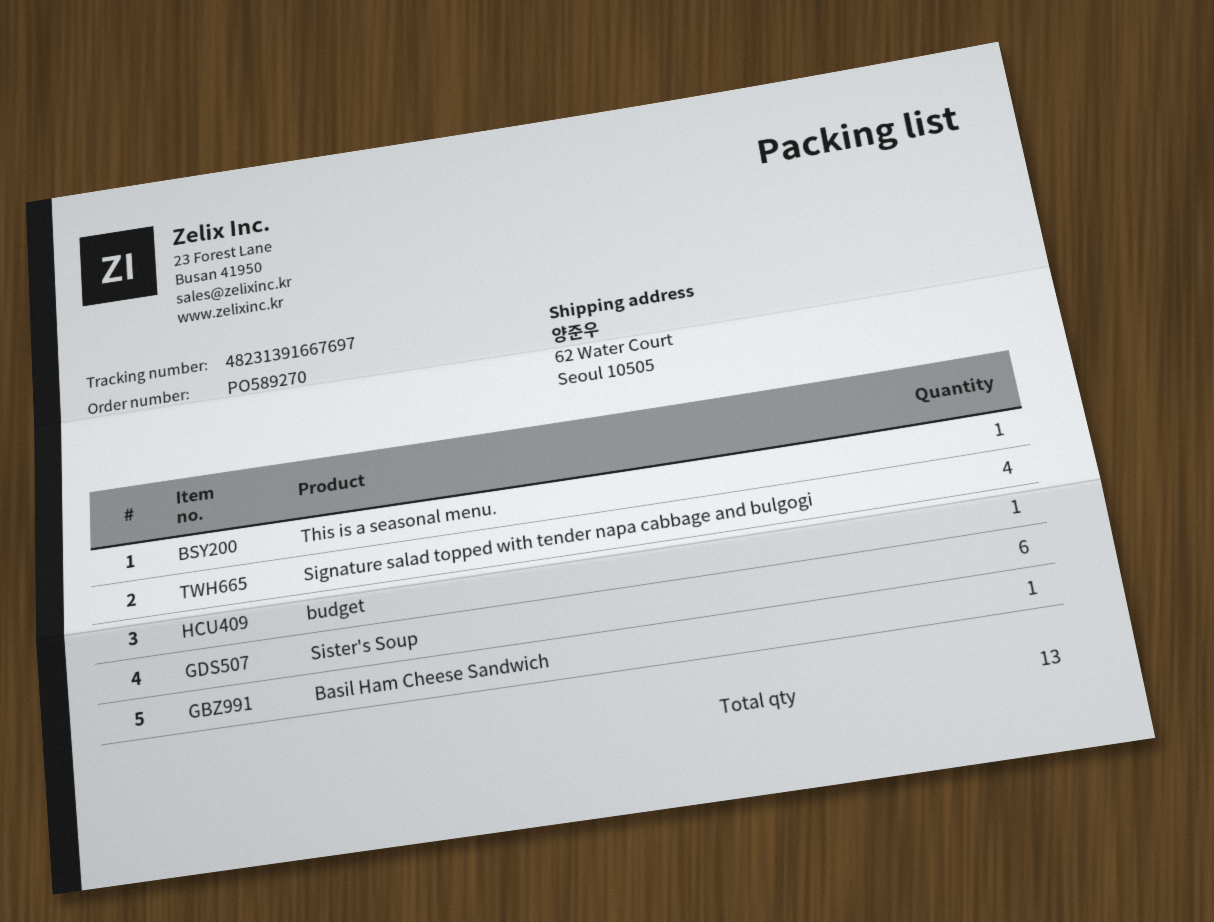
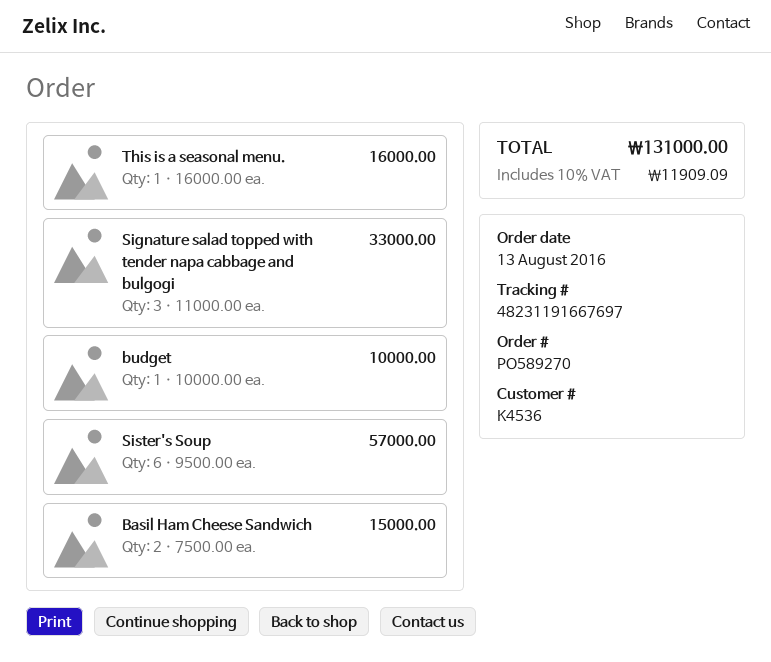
tracking number: 48231391667697 -> 48231191667697
Signature salad topped with tender napa cabbage and bulgogi: 4 -> 3
Basil Ham Cheese Sandwich: 1 -> 2

